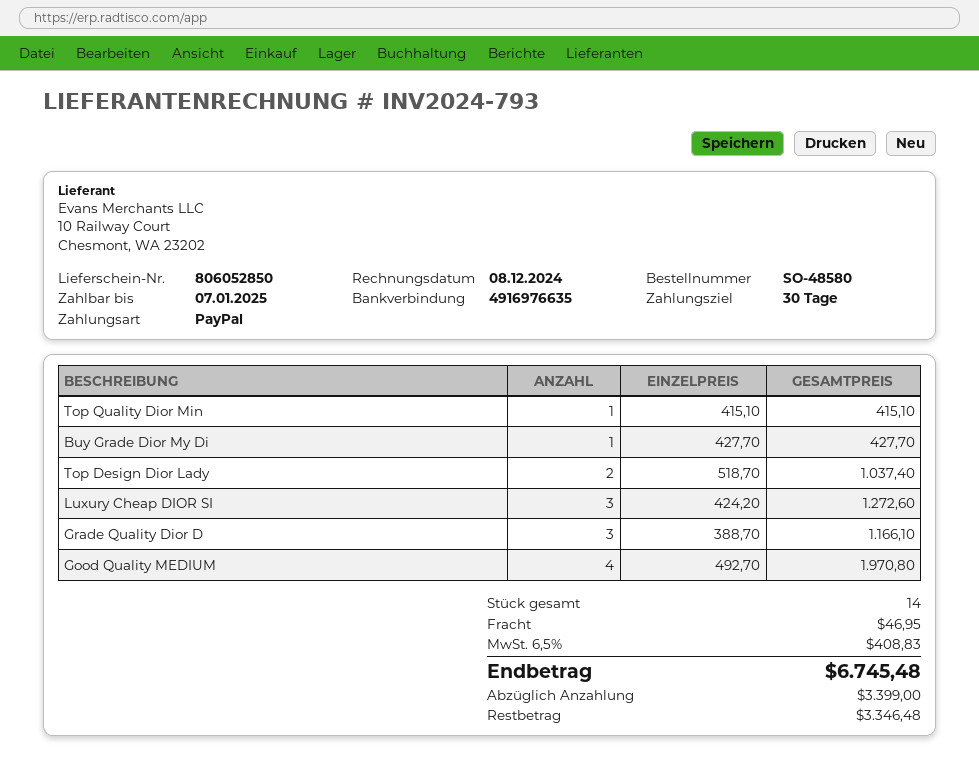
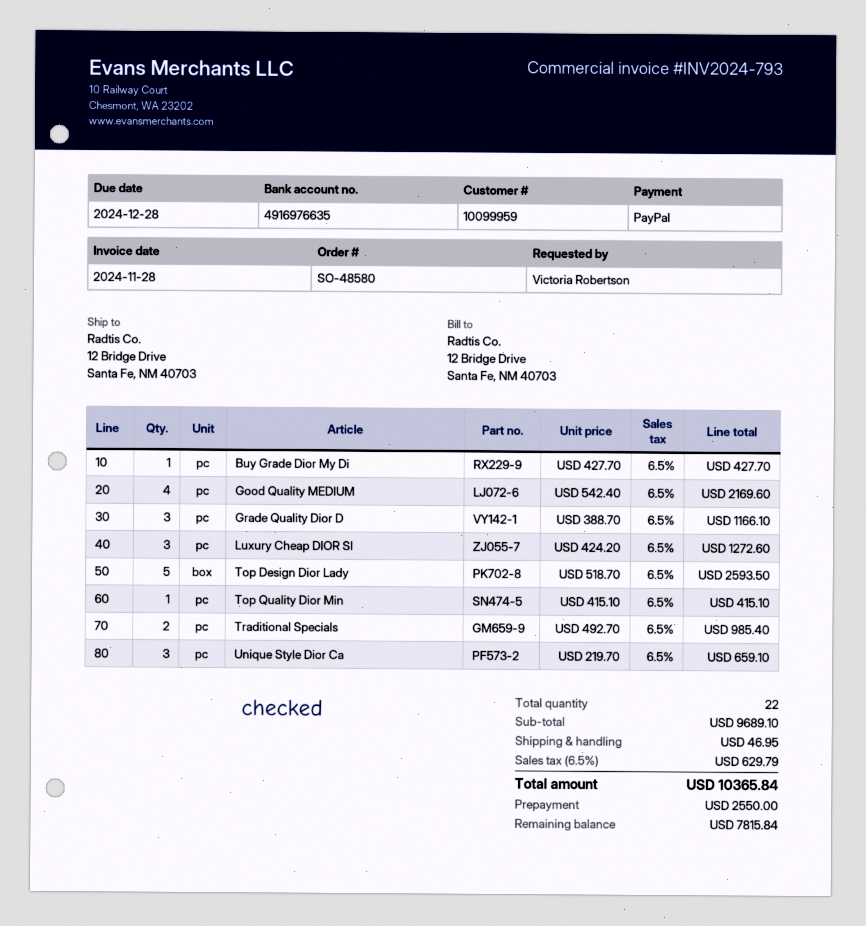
invoice date: 2024-12-08 -> 2024-11-28
due date: 2025-01-07 -> 2024-12-28
Top Design Dior Lady: 2 x 518.70 = 1037.40 -> 5 x 518.70 = 2593.50
Good Quality MEDIUM: 4 x 492.70 = 1970.80 -> 4 x 542.40 = 2169.60
Traditional Specials: none -> 2 x 492.70 = 985.40
Unique Style Dior Ca: none -> 3 x 219.70 = 659.10
total quantity: 14 -> 22
tax: 6.5% = 408.83 -> 6.5% = 629.79
total: 6745.48 -> 10365.84
deposit: 3399.00 -> 2550.00
balance: 3346.48 -> 7815.84

